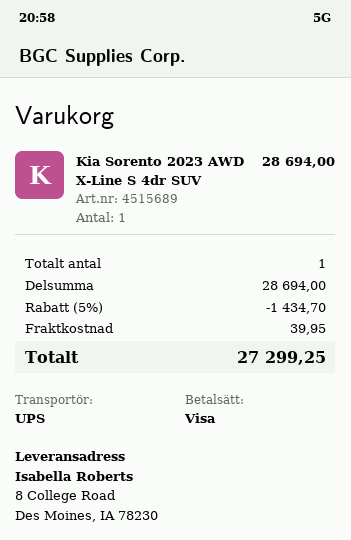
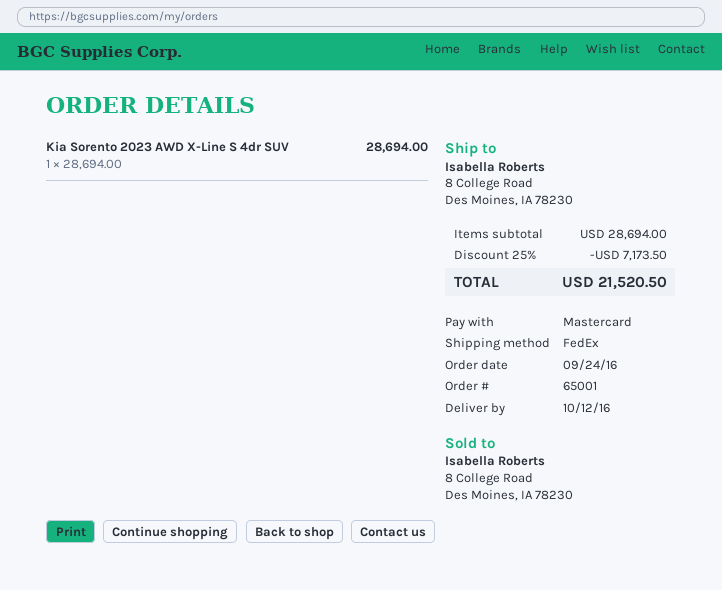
payment method: Visa -> Mastercard
shipping method: UPS -> FedEx
discount: 5% = 1434.70 -> 25% = 7173.50
shipping: 39.95 -> none
total: 27299.25 -> 21520.50

